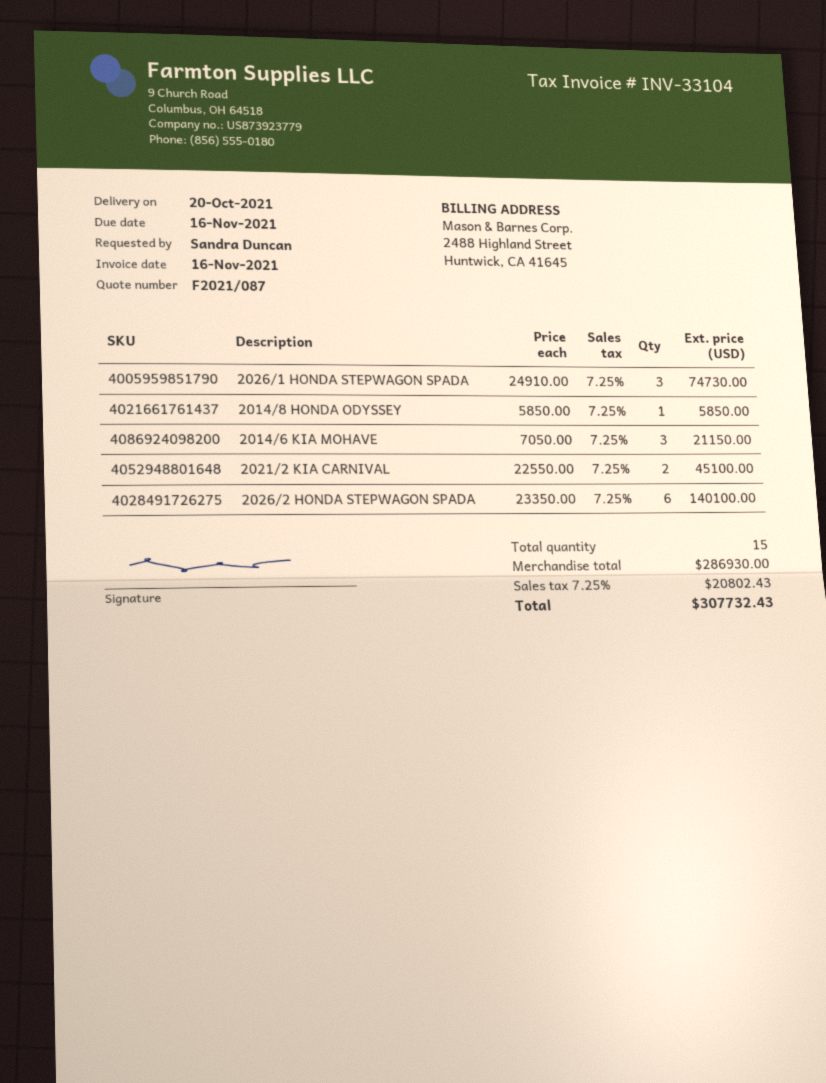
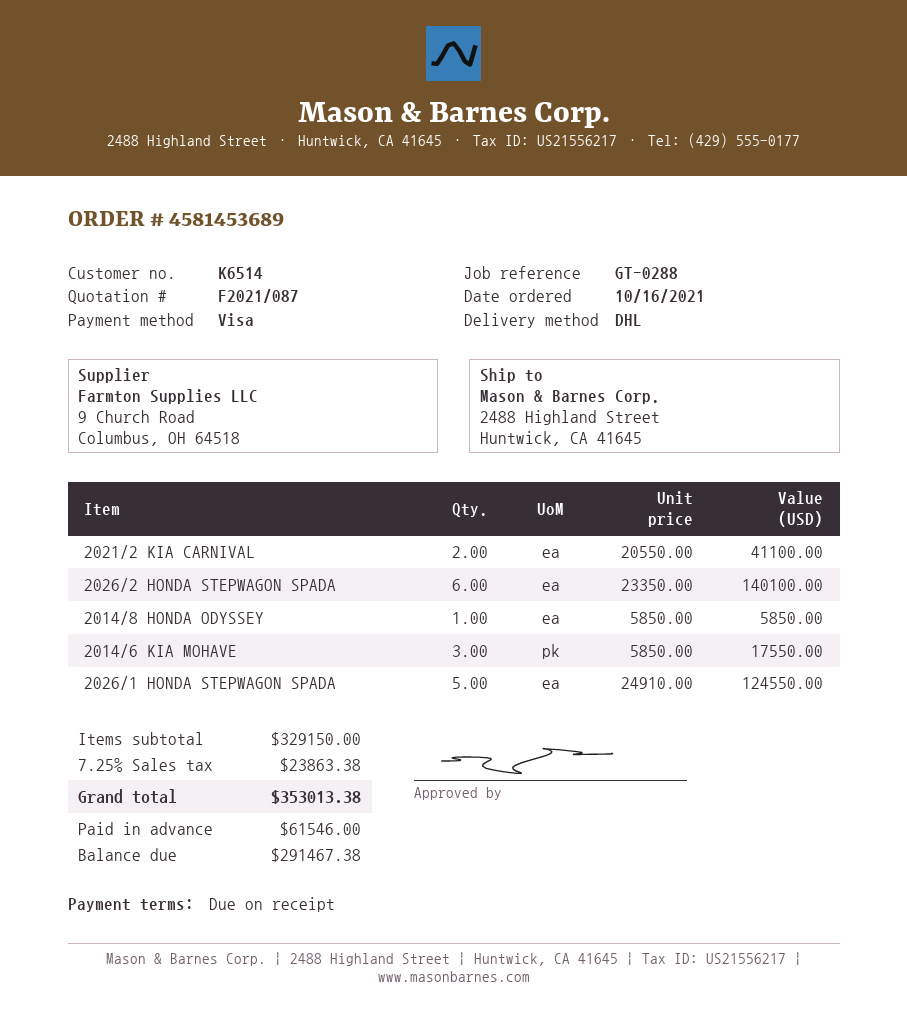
2026/1 HONDA STEPWAGON SPADA: 3 x 24910.00 = 74730.00 -> 5 x 24910.00 = 124550.00
2014/6 KIA MOHAVE: 3 x 7050.00 = 21150.00 -> 3 x 5850.00 = 17550.00
2021/2 KIA CARNIVAL: 2 x 22550.00 = 45100.00 -> 2 x 20550.00 = 41100.00
subtotal: 286930.00 -> 329150.00
tax: 7.25% = 20802.43 -> 7.25% = 23863.38
total: 307732.43 -> 353013.38

